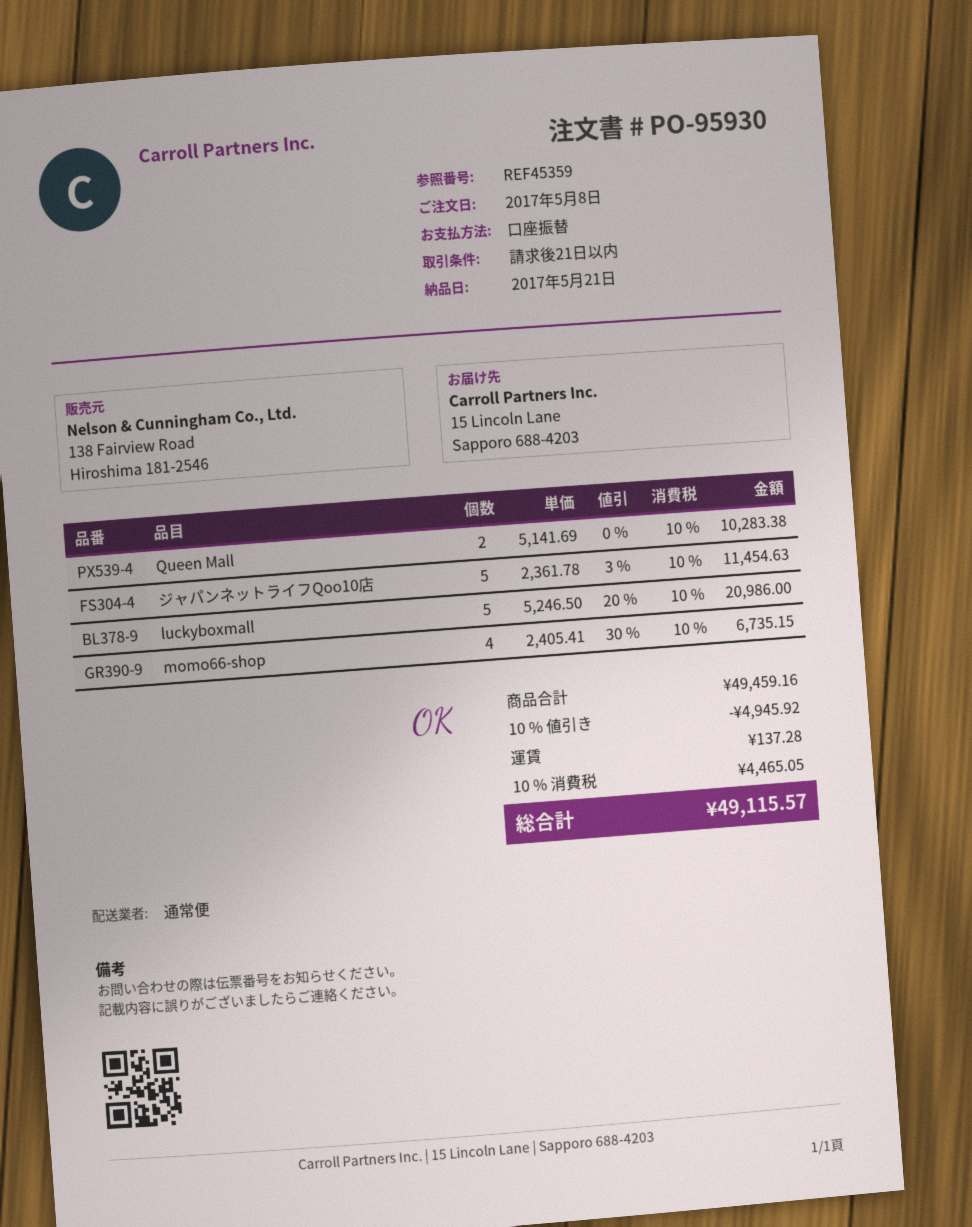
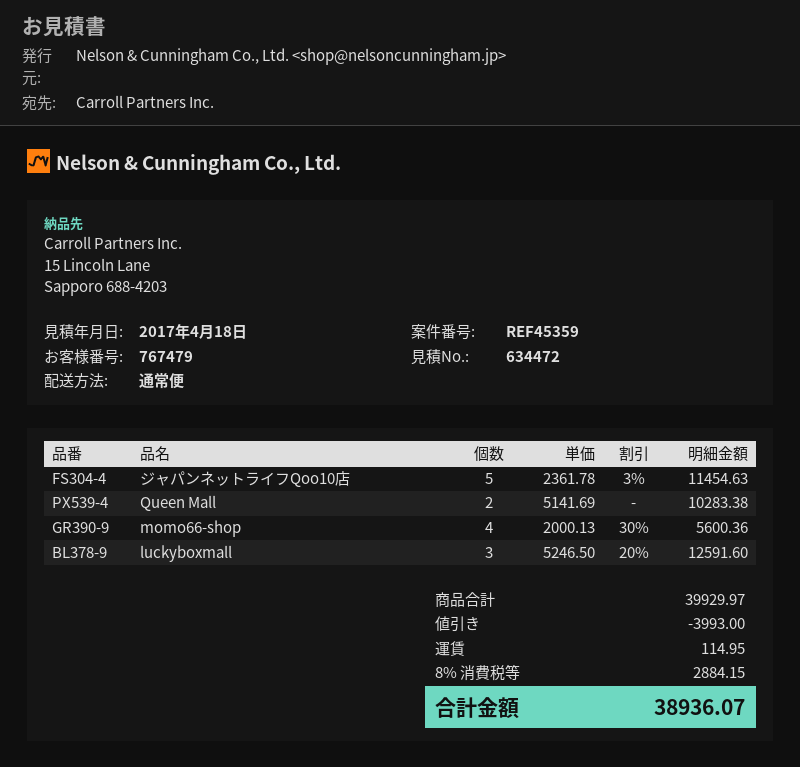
luckyboxmall: 5 x 5246.50 - 20% = 20986.00 -> 3 x 5246.50 - 20% = 12591.60
momo66-shop: 4 x 2405.41 - 30% = 6735.15 -> 4 x 2000.13 - 30% = 5600.36
subtotal: 49459.16 -> 39929.97
discount: 4945.92 -> 3993.00
shipping: 137.28 -> 114.95
tax: 10% = 4465.05 -> 8% = 2884.15
total: 49115.57 -> 38936.07

